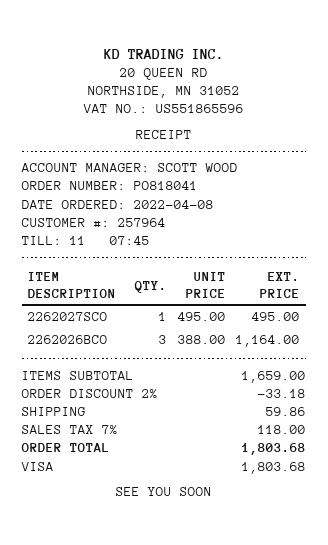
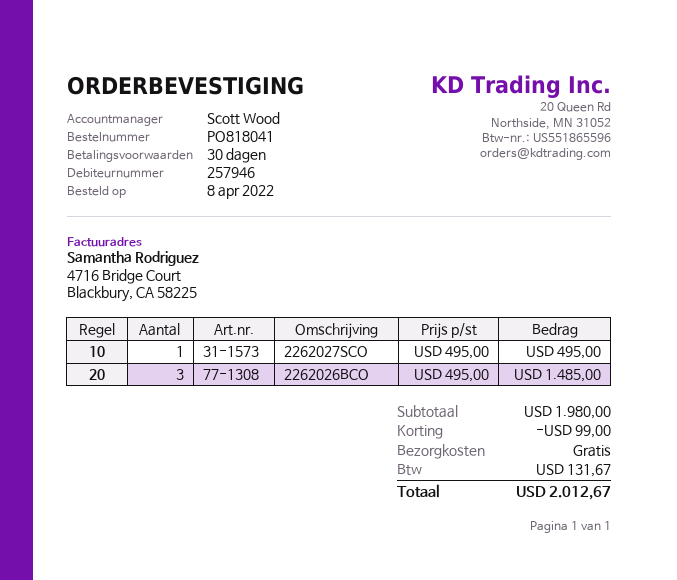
customer number: 257964 -> 257946
2262026BCO: 3 x 388.00 = 1164.00 -> 3 x 495.00 = 1485.00
subtotal: 1659.00 -> 1980.00
discount: 33.18 -> 99.00
shipping: 59.86 -> 0.00
tax: 118.00 -> 131.67
total: 1803.68 -> 2012.67

